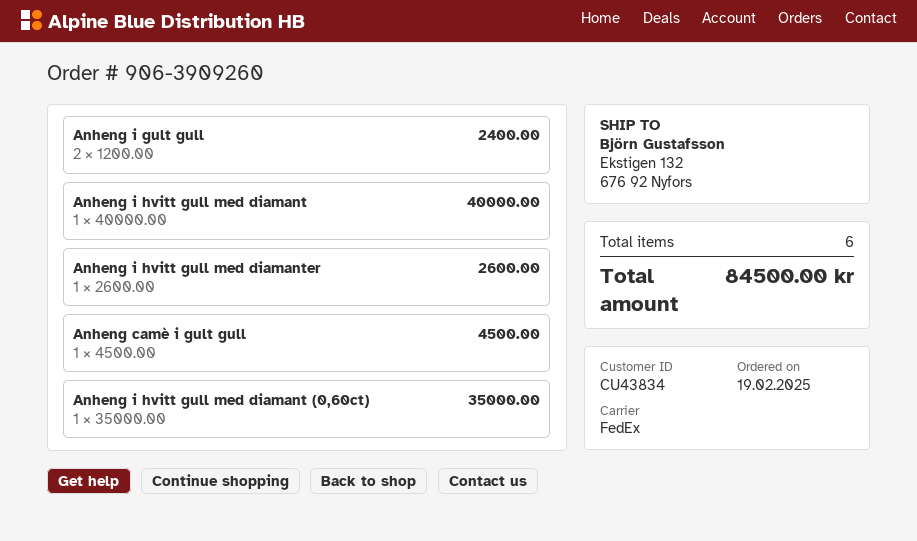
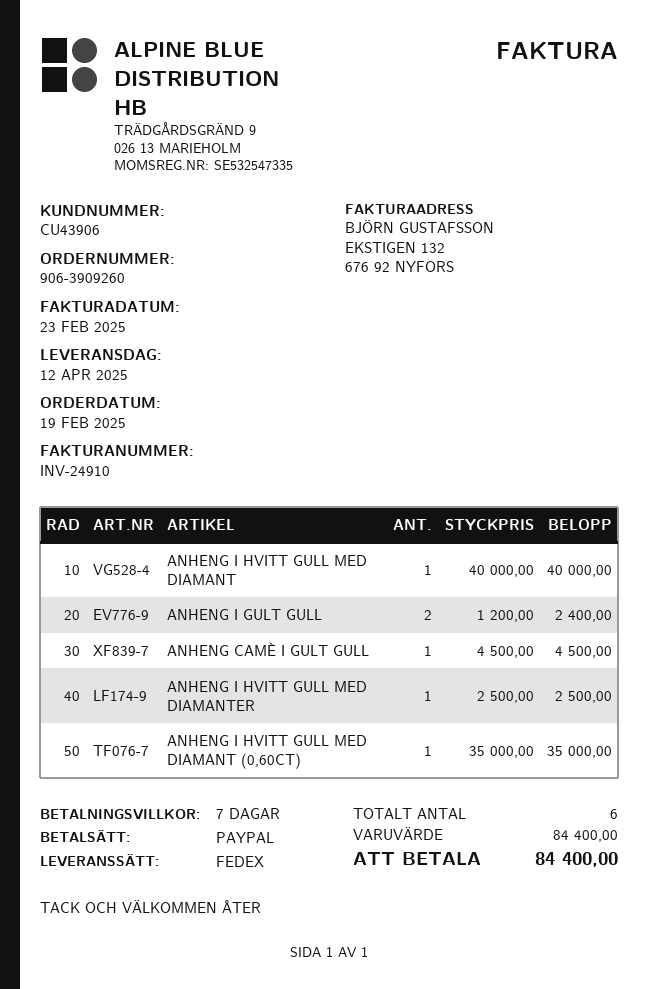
customer number: CU43834 -> CU43906
Anheng i hvitt gull med diamanter: 1 x 2600.00 = 2600.00 -> 1 x 2500.00 = 2500.00
total: 84500.00 -> 84400.00

